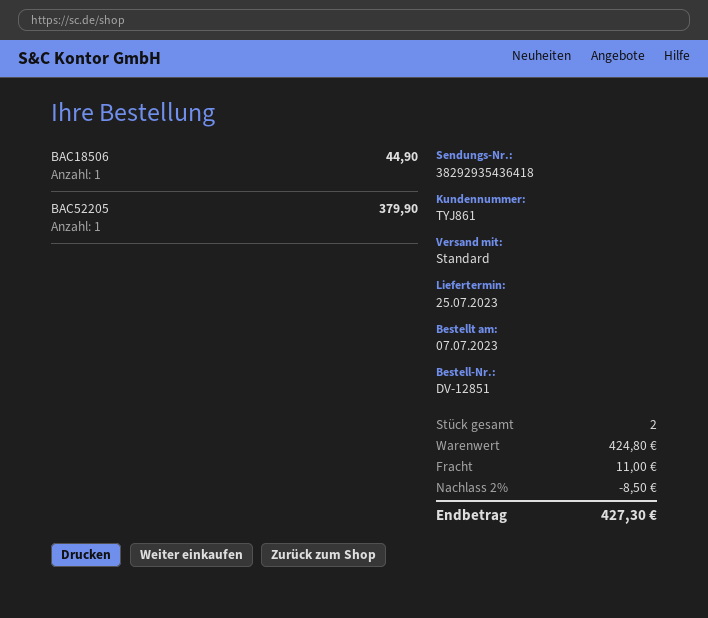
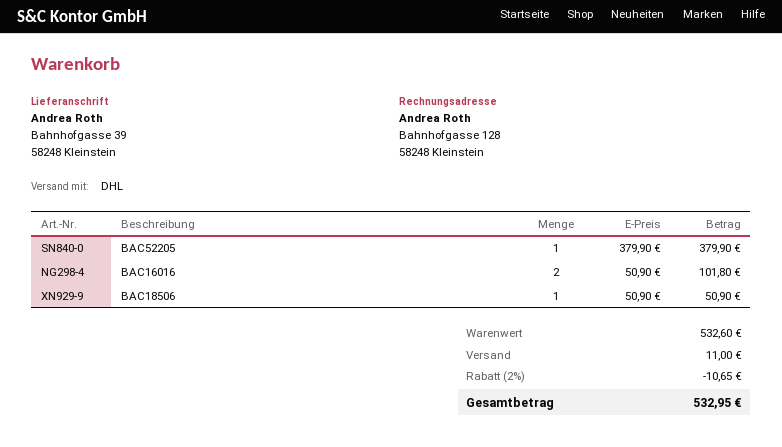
shipping method: standard -> DHL
BAC18506: 1 for 44.90 -> 1 for 50.90
BAC16016: none -> 2 for 101.80
subtotal: 424.80 -> 532.60
discount: 2% = 8.50 -> 2% = 10.65
total: 427.30 -> 532.95

